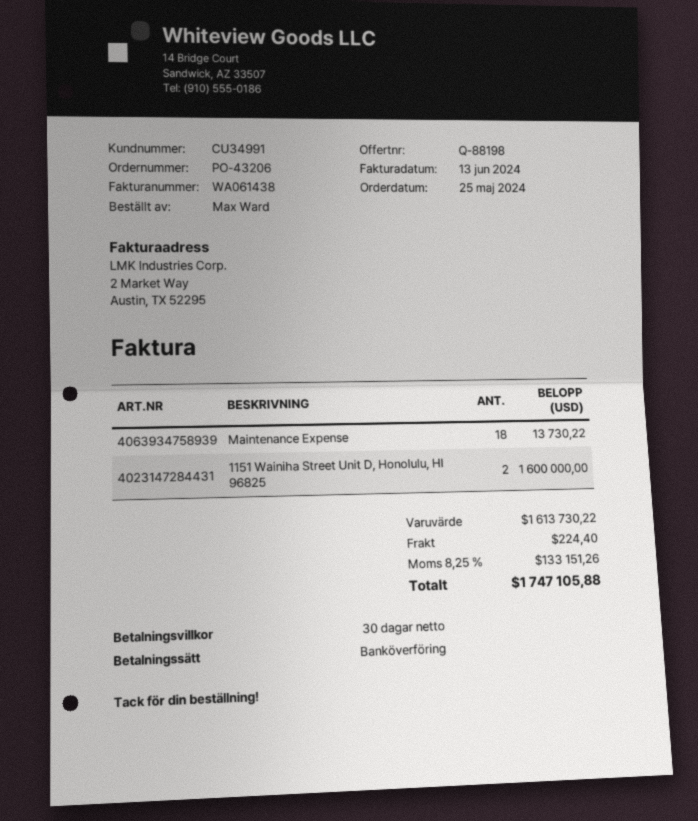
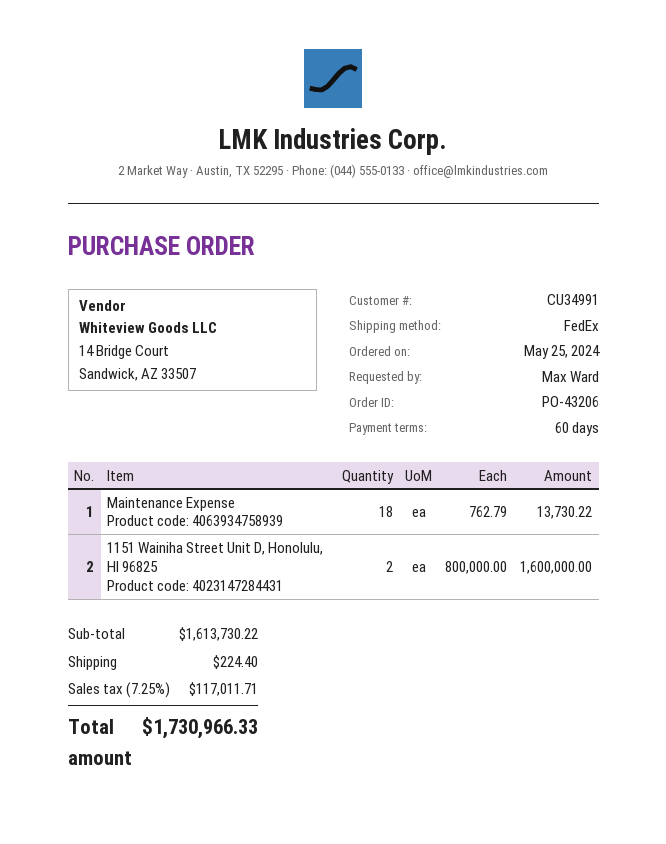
payment terms: 30 days -> 60 days
tax: 8.25% = 133151.26 -> 7.25% = 117011.71
total: 1747105.88 -> 1730966.33

